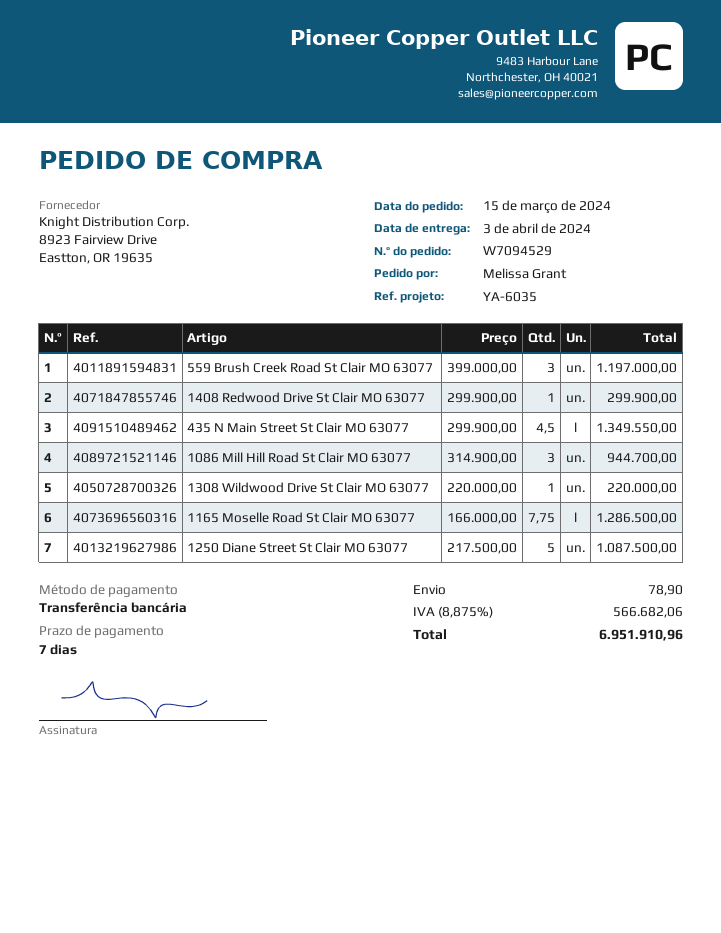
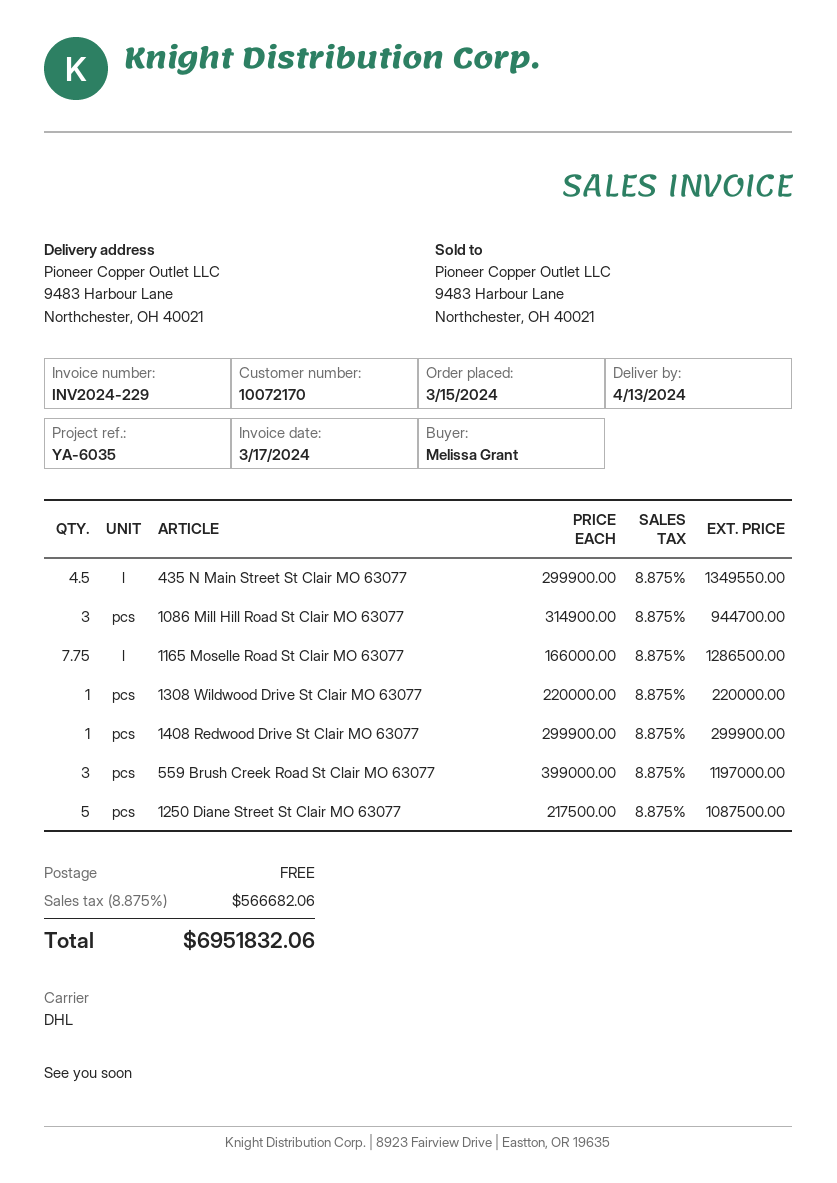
delivery date: 2024-04-03 -> 2024-04-13
shipping: 78.90 -> 0.00
total: 6951910.96 -> 6951832.06

